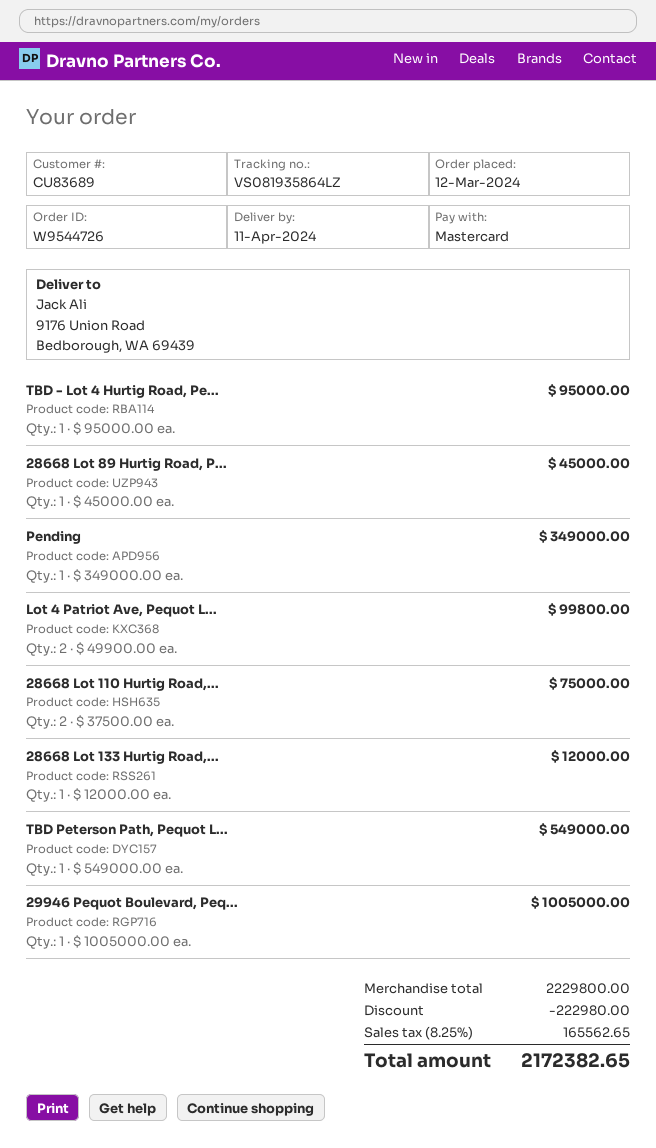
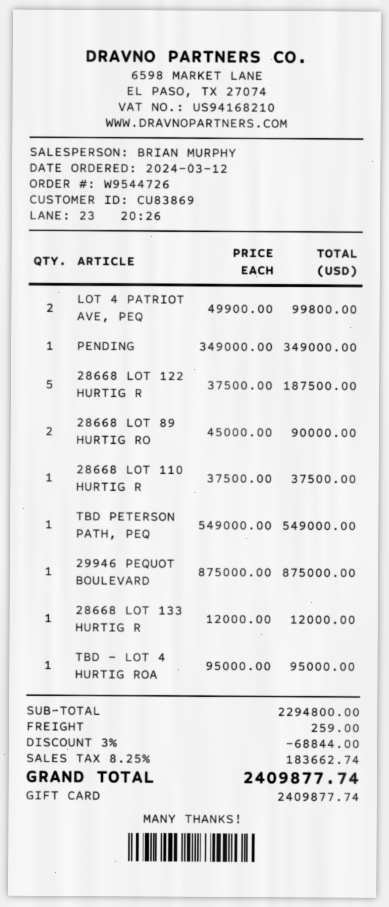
customer number: CU83689 -> CU83869
payment method: Mastercard -> gift card
28668 Lot 89 Hurtig Road, P...: 1 x 45000.00 = 45000.00 -> 2 x 45000.00 = 90000.00
28668 Lot 110 Hurtig Road,...: 2 x 37500.00 = 75000.00 -> 1 x 37500.00 = 37500.00
29946 Pequot Boulevard, Peq...: 1 x 1005000.00 = 1005000.00 -> 1 x 875000.00 = 875000.00
28668 LOT 122 HURTIG R: none -> 5 x 37500.00 = 187500.00
subtotal: 2229800.00 -> 2294800.00
discount: 222980.00 -> 68844.00
shipping: none -> 259.00
tax: 8.25% = 165562.65 -> 8.25% = 183662.74
total: 2172382.65 -> 2409877.74

